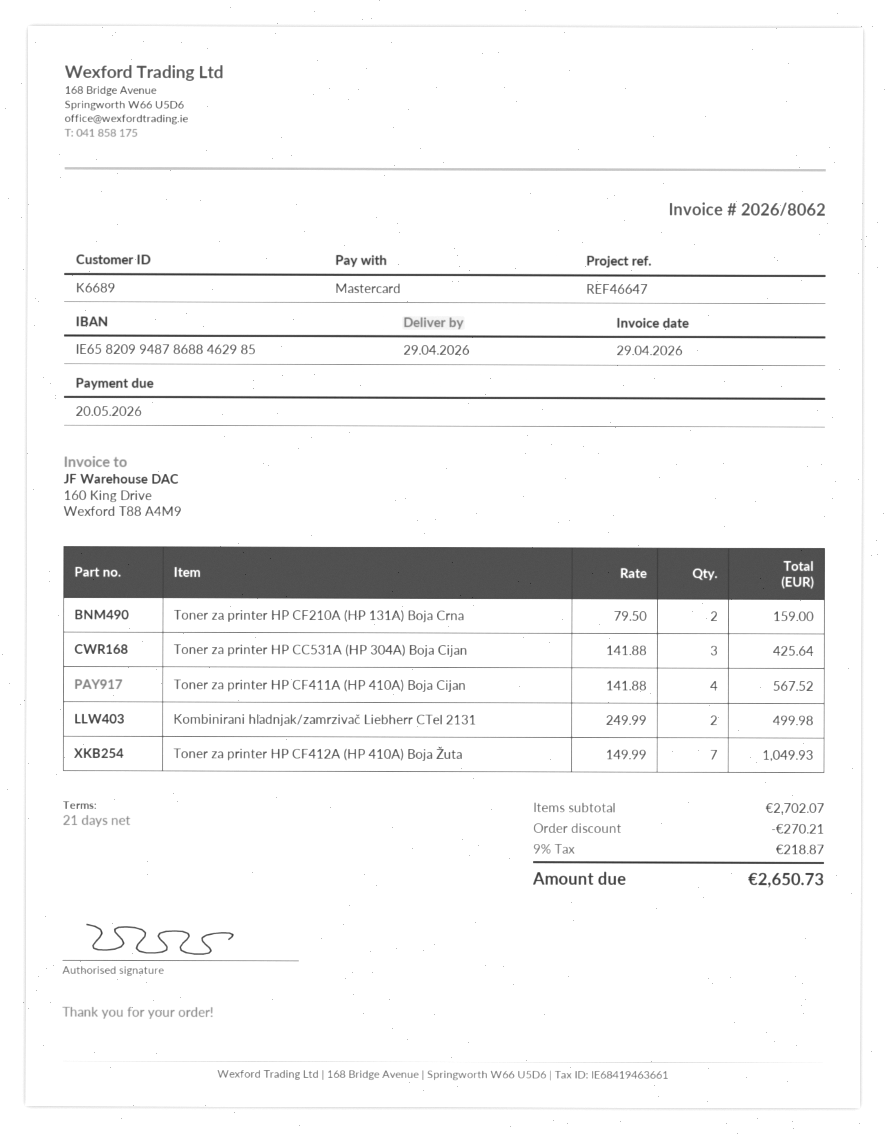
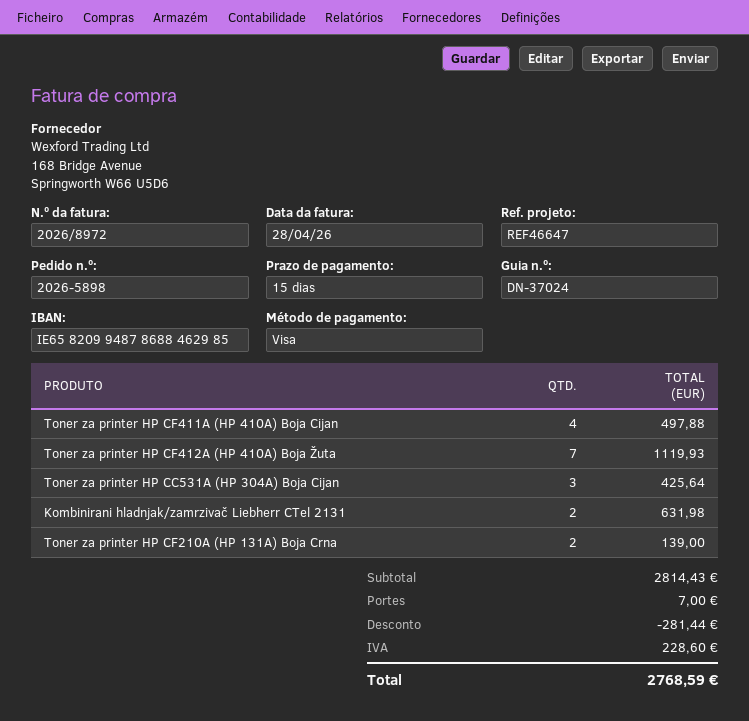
invoice number: 2026/8062 -> 2026/8972
invoice date: 2026-04-29 -> 2026-04-28
payment terms: 21 days -> 15 days
payment method: Mastercard -> Visa
Toner za printer HP CF210A (HP 131A) Boja Crna: 2 for 159.00 -> 2 for 139.00
Toner za printer HP CF411A (HP 410A) Boja Cijan: 4 for 567.52 -> 4 for 497.88
Kombinirani hladnjak/zamrzivač Liebherr CTel 2131: 2 for 499.98 -> 2 for 631.98
Toner za printer HP CF412A (HP 410A) Boja Žuta: 7 for 1049.93 -> 7 for 1119.93
subtotal: 2702.07 -> 2814.43
discount: 270.21 -> 281.44
shipping: none -> 7.00
tax: 218.87 -> 228.60
total: 2650.73 -> 2768.59

